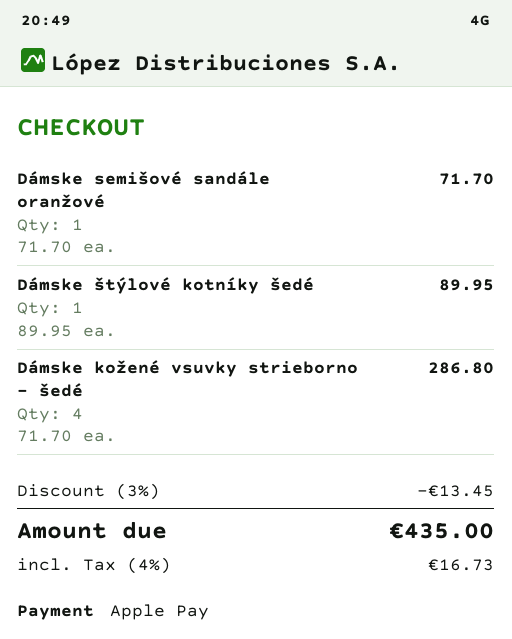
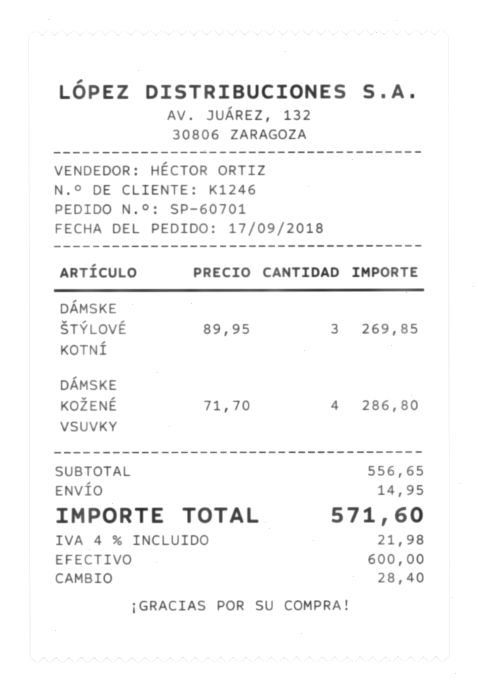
payment method: Apple Pay -> cash
Dámske semišové sandále oranžové: 1 x 71.70 = 71.70 -> none
Dámske štýlové kotníky šedé: 1 x 89.95 = 89.95 -> 3 x 89.95 = 269.85
discount: 3% = 13.45 -> none
shipping: none -> 14.95
tax: 4% = 16.73 -> 4% = 21.98
total: 435.00 -> 571.60

